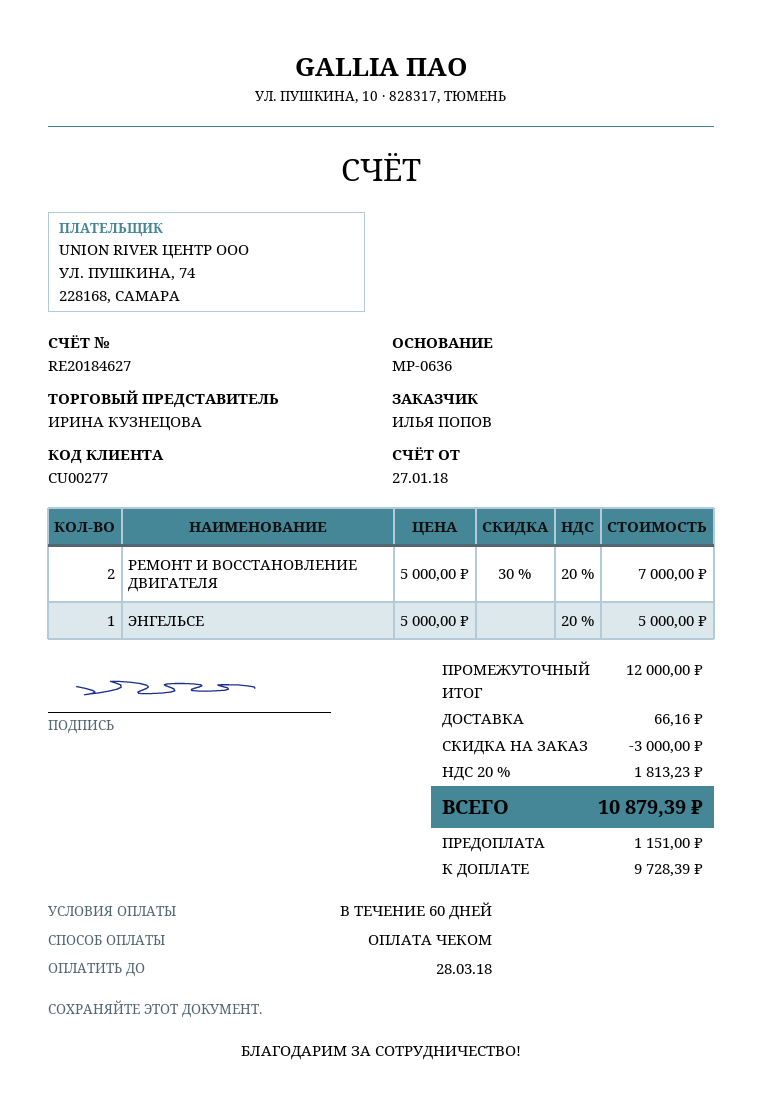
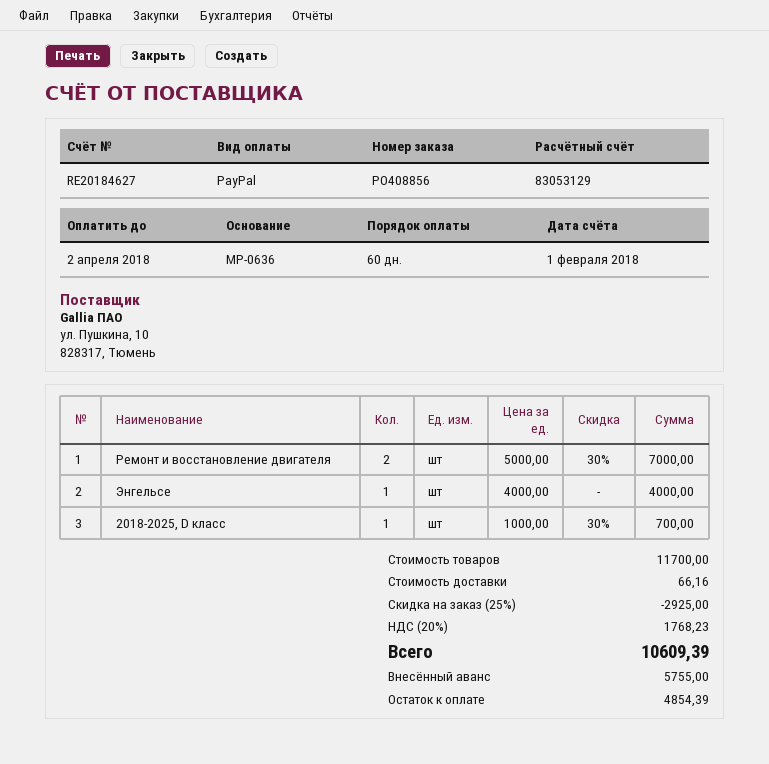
invoice date: 2018-01-27 -> 2018-02-01
due date: 2018-03-28 -> 2018-04-02
payment method: cheque -> PayPal
ЭНГЕЛЬСЕ: 1 x 5000.00 = 5000.00 -> 1 x 4000.00 = 4000.00
2018-2025, D класс: none -> 1 x 1000.00 - 30% = 700.00
subtotal: 12000.00 -> 11700.00
discount: 3000.00 -> 2925.00
tax: 20% = 1813.23 -> 20% = 1768.23
total: 10879.39 -> 10609.39
deposit: 1151.00 -> 5755.00
balance: 9728.39 -> 4854.39

